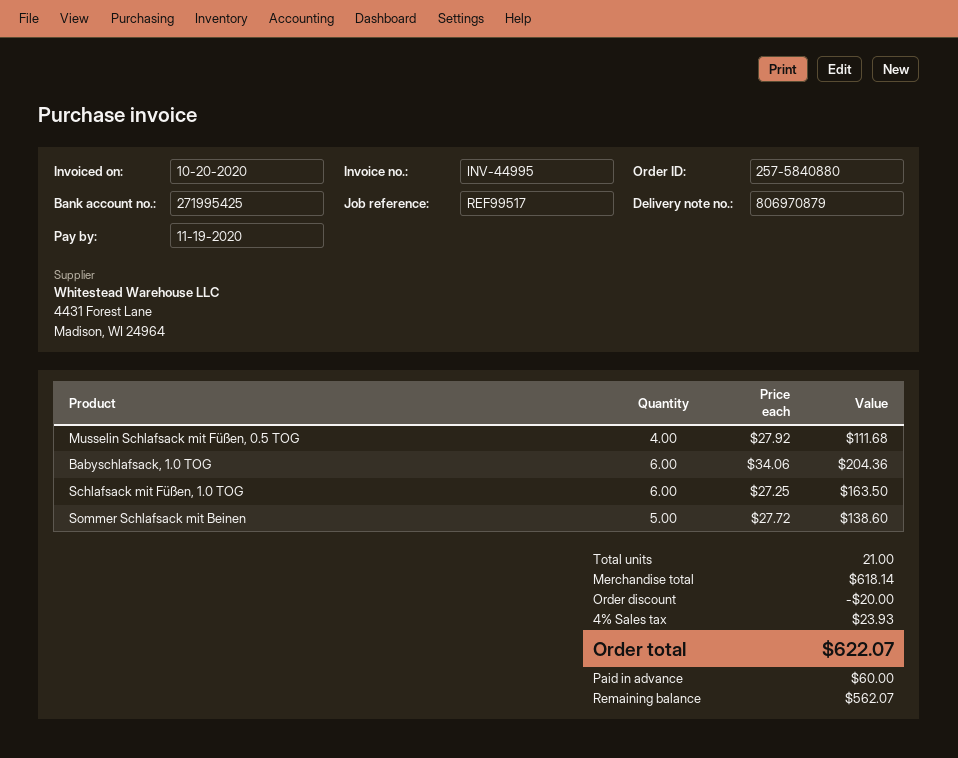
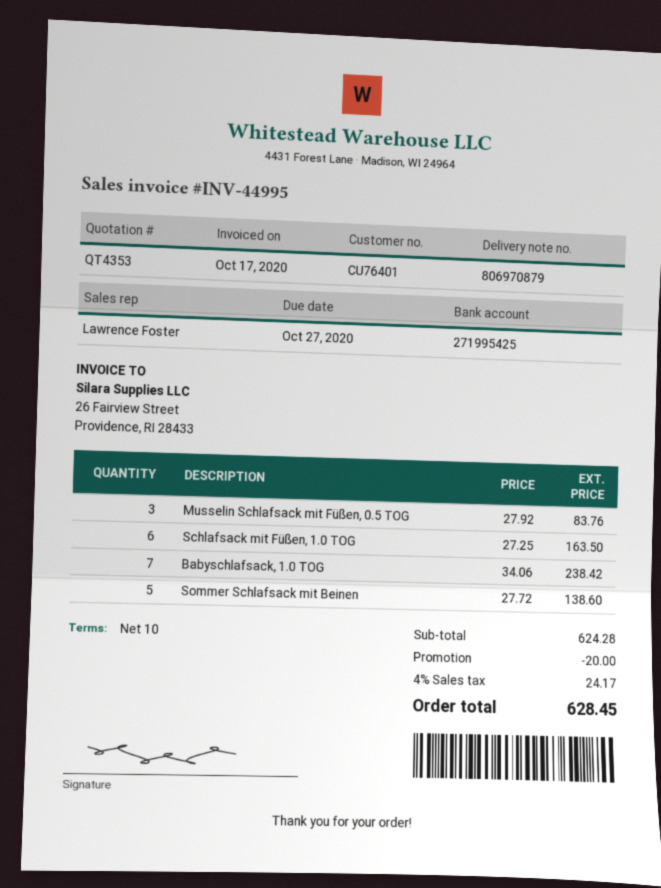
invoice date: 2020-10-20 -> 2020-10-17
due date: 2020-11-19 -> 2020-10-27
Musselin Schlafsack mit Füßen, 0.5 TOG: 4 x 27.92 = 111.68 -> 3 x 27.92 = 83.76
Babyschlafsack, 1.0 TOG: 6 x 34.06 = 204.36 -> 7 x 34.06 = 238.42
subtotal: 618.14 -> 624.28
tax: 4% = 23.93 -> 4% = 24.17
total: 622.07 -> 628.45

